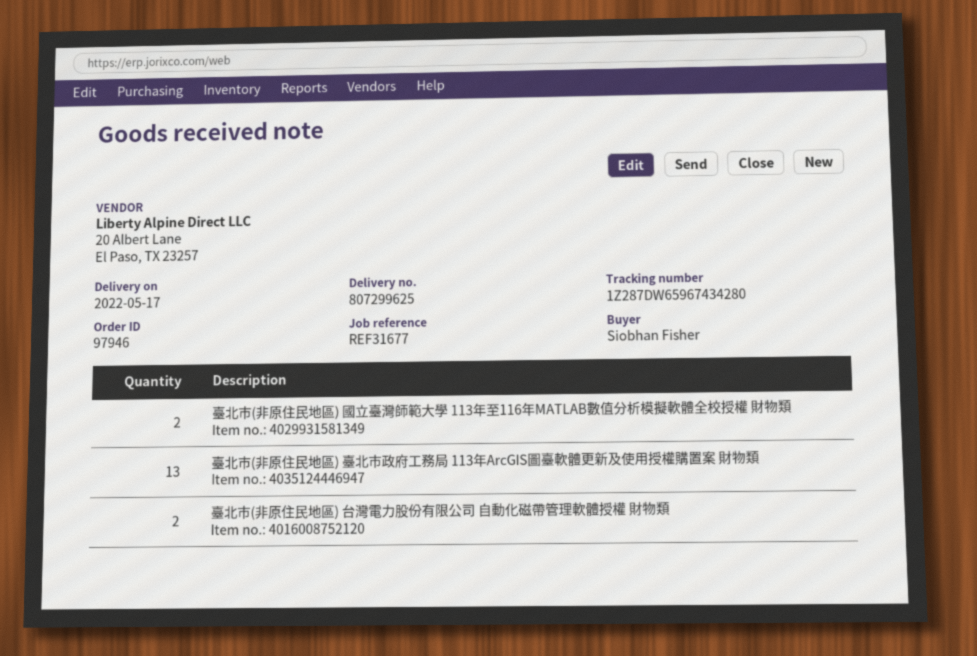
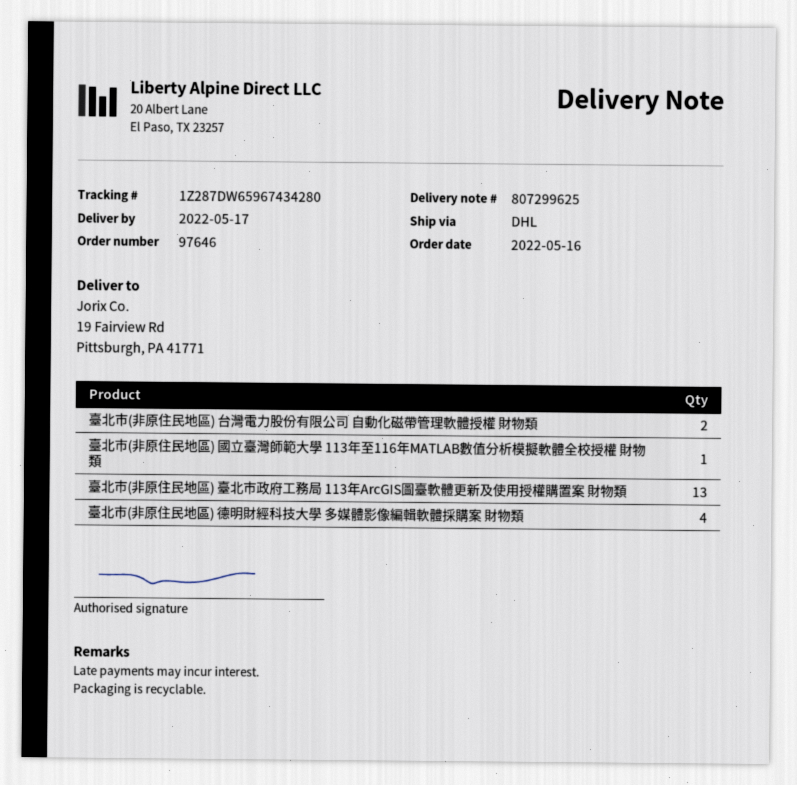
order number: 97946 -> 97646
臺北市(非原住民地區) 國立臺灣師範大學 113年至116年MATLAB數值分析模擬軟體全校授權 財物類: 2 -> 1
臺北市(非原住民地區) 德明財經科技大學 多媒體影像編輯軟體採購案 財物類: none -> 4

